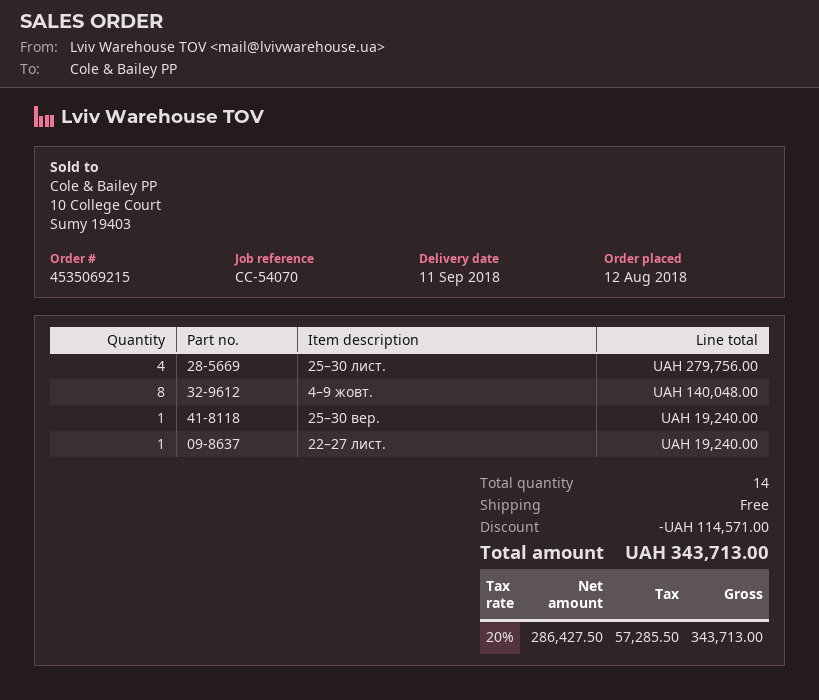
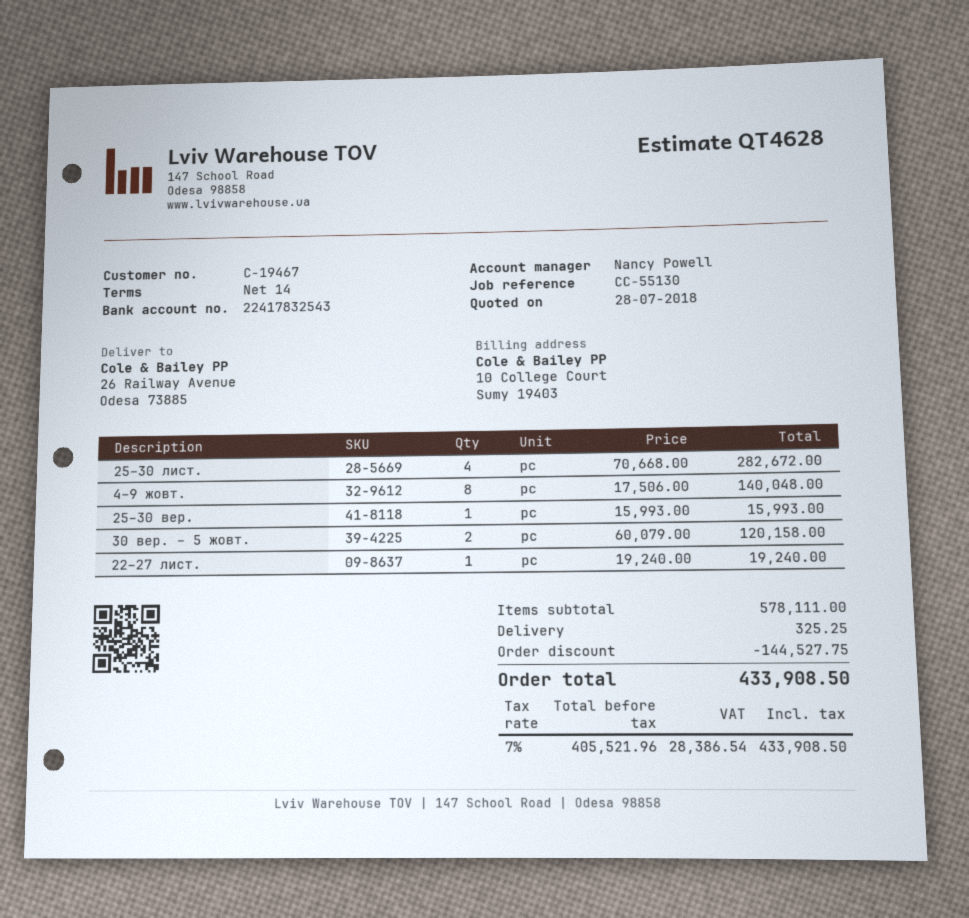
reference: CC-54070 -> CC-55130
25–30 лист.: 4 for 279756.00 -> 4 for 282672.00
25–30 вер.: 1 for 19240.00 -> 1 for 15993.00
30 вер. – 5 жовт.: none -> 2 for 120158.00
discount: 114571.00 -> 144527.75
shipping: 0.00 -> 325.25
net: 286427.50 -> 405521.96
tax: 20% = 57285.50 -> 7% = 28386.54
total: 343713.00 -> 433908.50

